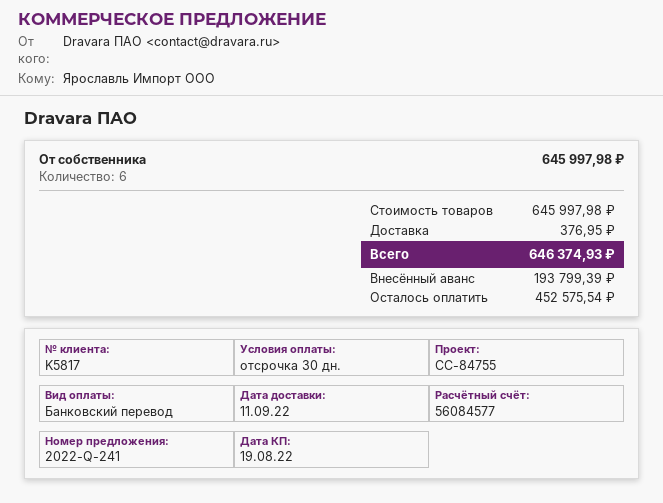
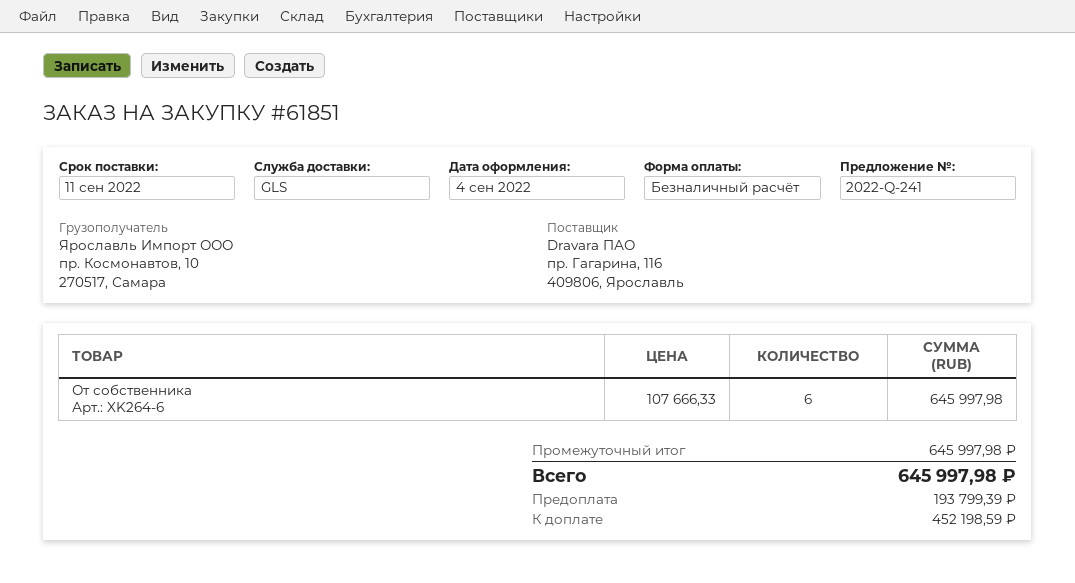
shipping: 376.95 -> none
total: 646374.93 -> 645997.98
balance: 452575.54 -> 452198.59

